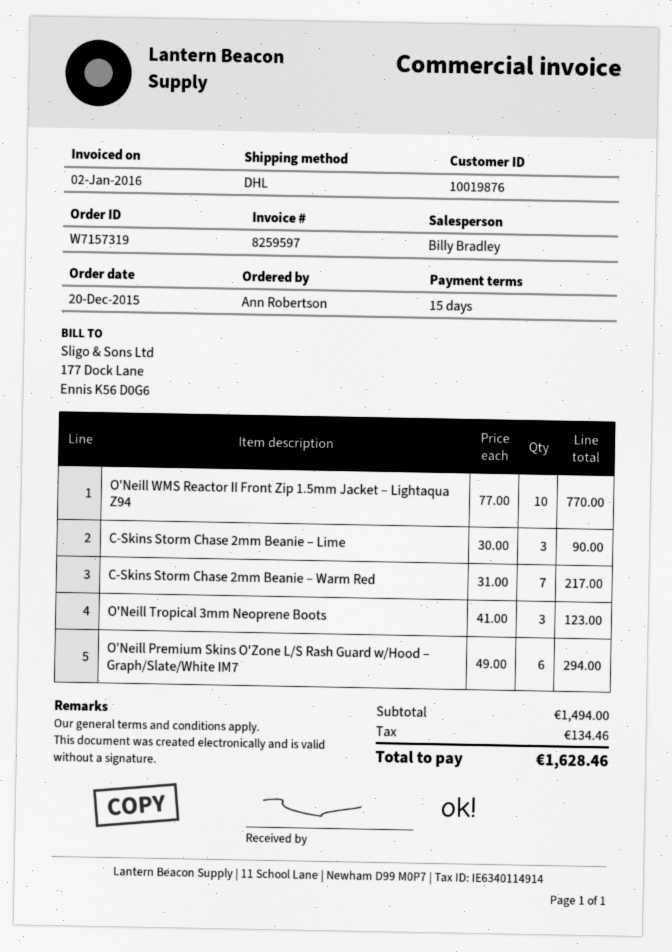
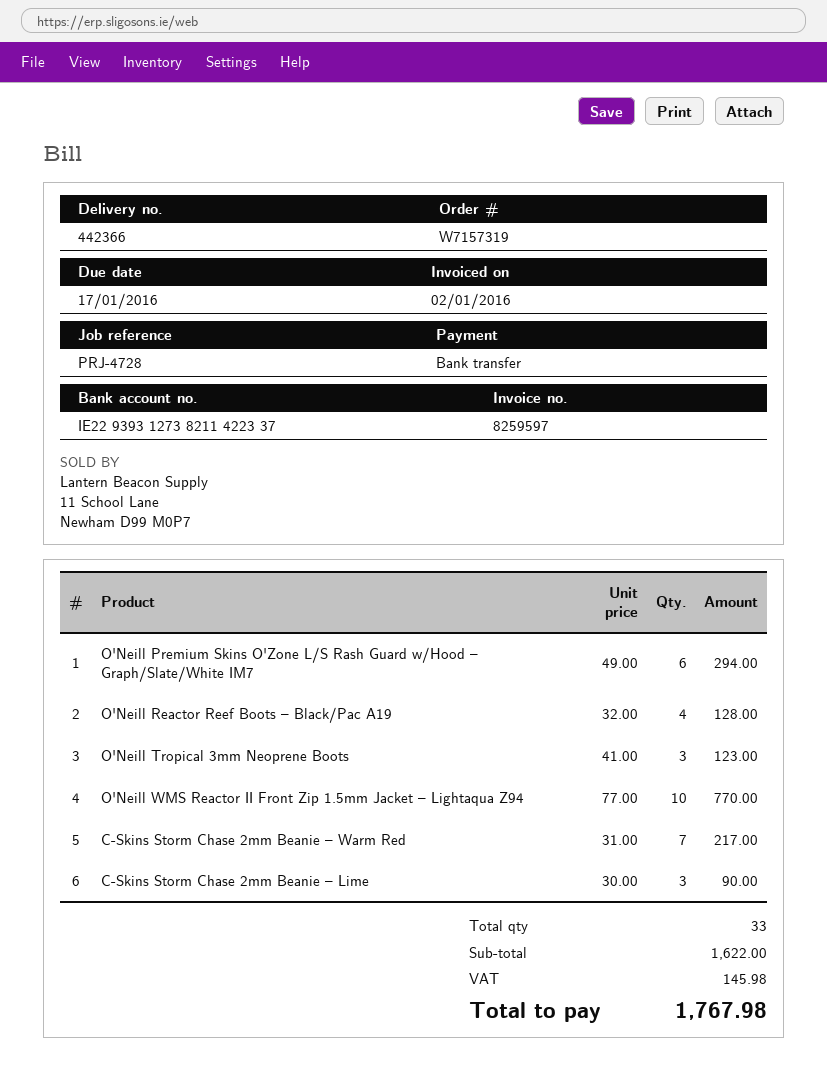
O'Neill Reactor Reef Boots – Black/Pac A19: none -> 4 x 32.00 = 128.00
subtotal: 1494.00 -> 1622.00
tax: 134.46 -> 145.98
total: 1628.46 -> 1767.98

